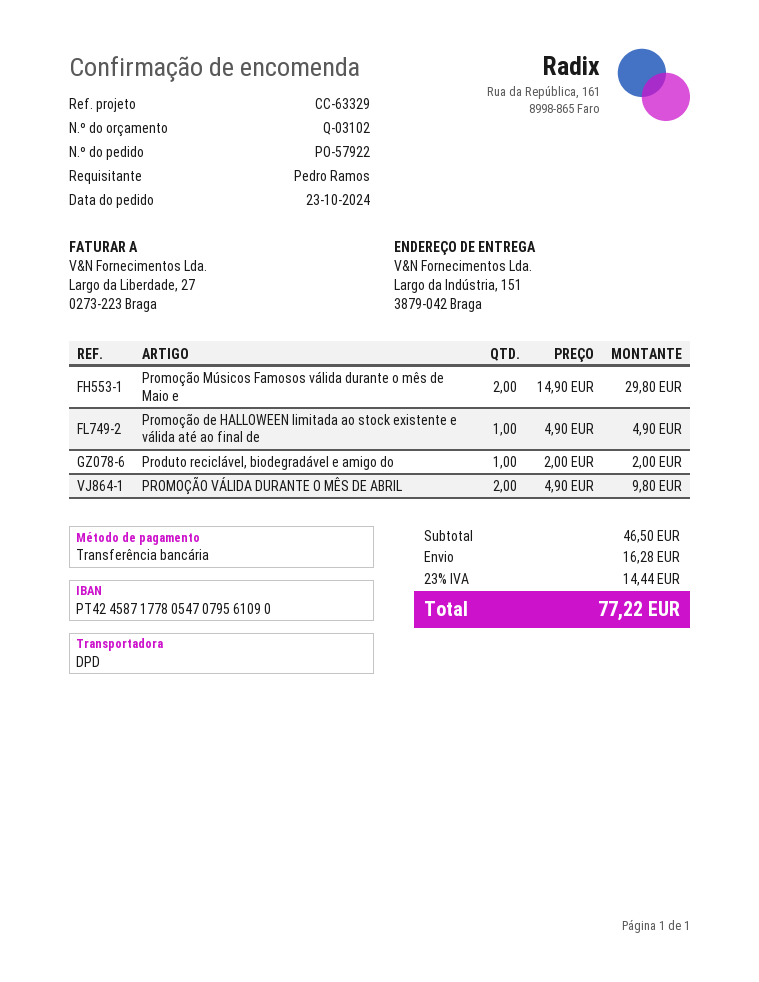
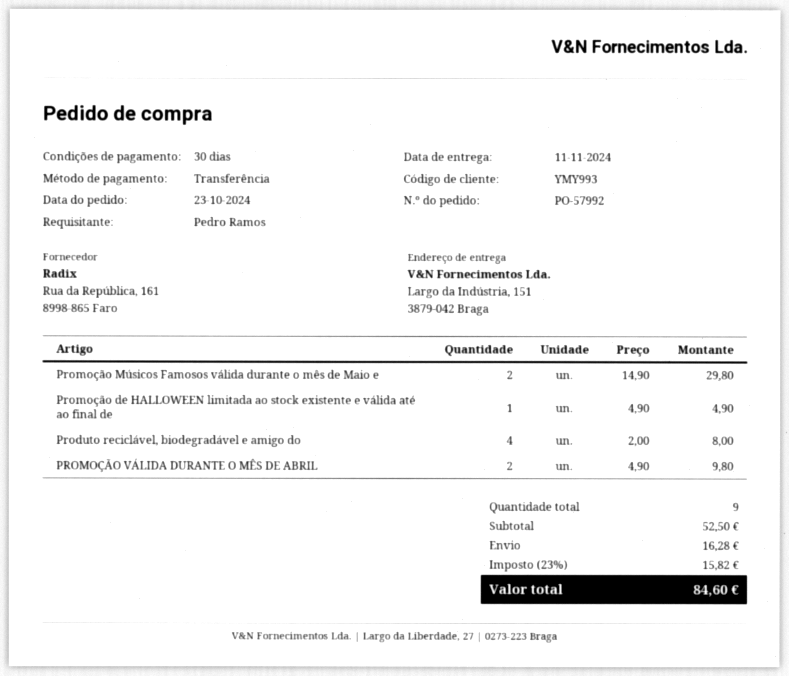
order number: PO-57922 -> PO-57992
Produto reciclável, biodegradável e amigo do: 1 x 2.00 = 2.00 -> 4 x 2.00 = 8.00
subtotal: 46.50 -> 52.50
tax: 23% = 14.44 -> 23% = 15.82
total: 77.22 -> 84.60

